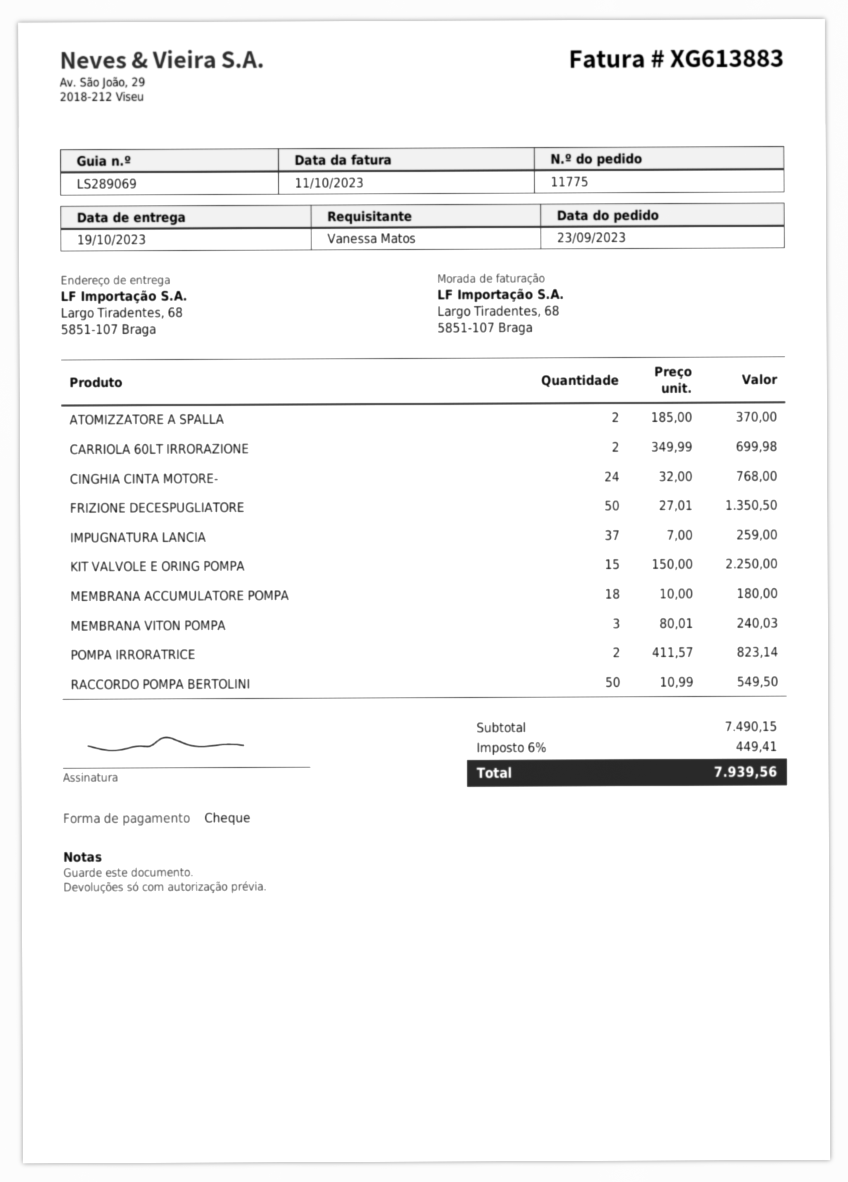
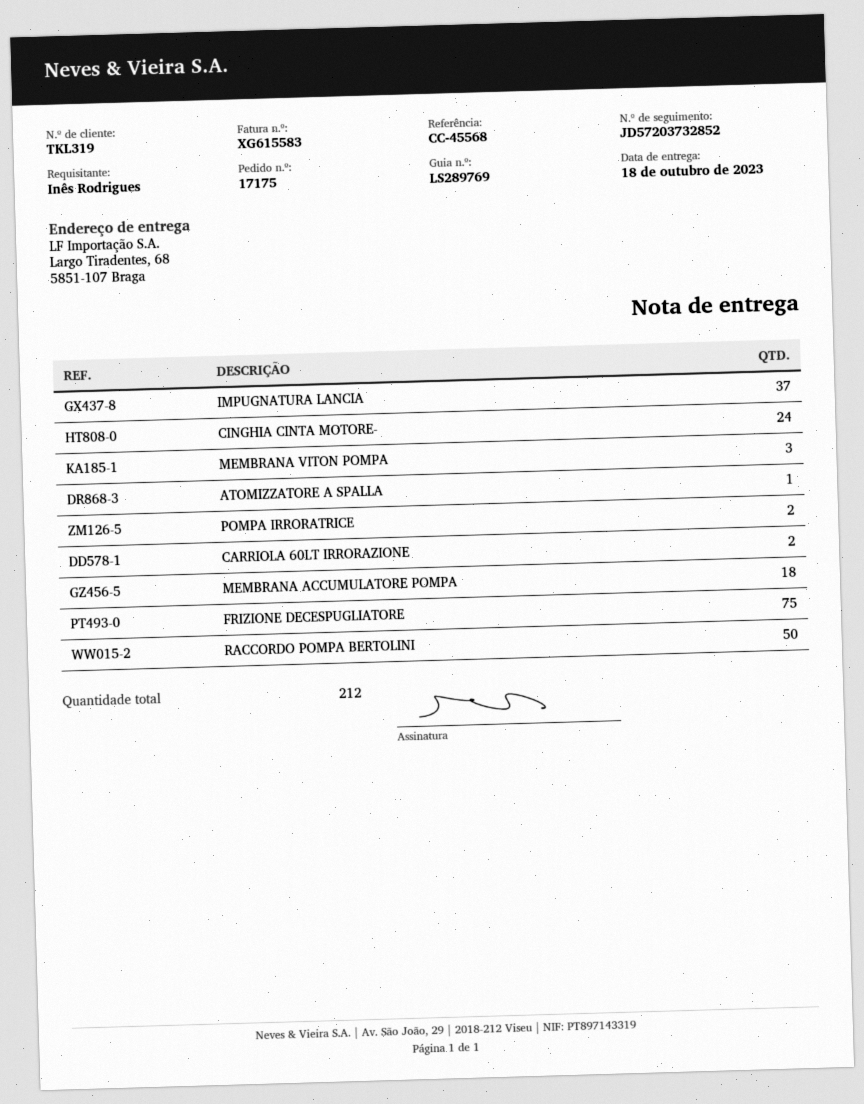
order number: 11775 -> 17175
delivery note number: LS289069 -> LS289769
delivery date: 2023-10-19 -> 2023-10-18
invoice number: XG613883 -> XG615583
ordered by: Vanessa Matos -> Inês Rodrigues
ATOMIZZATORE A SPALLA: 2 -> 1
FRIZIONE DECESPUGLIATORE: 50 -> 75
KIT VALVOLE E ORING POMPA: 15 -> none

